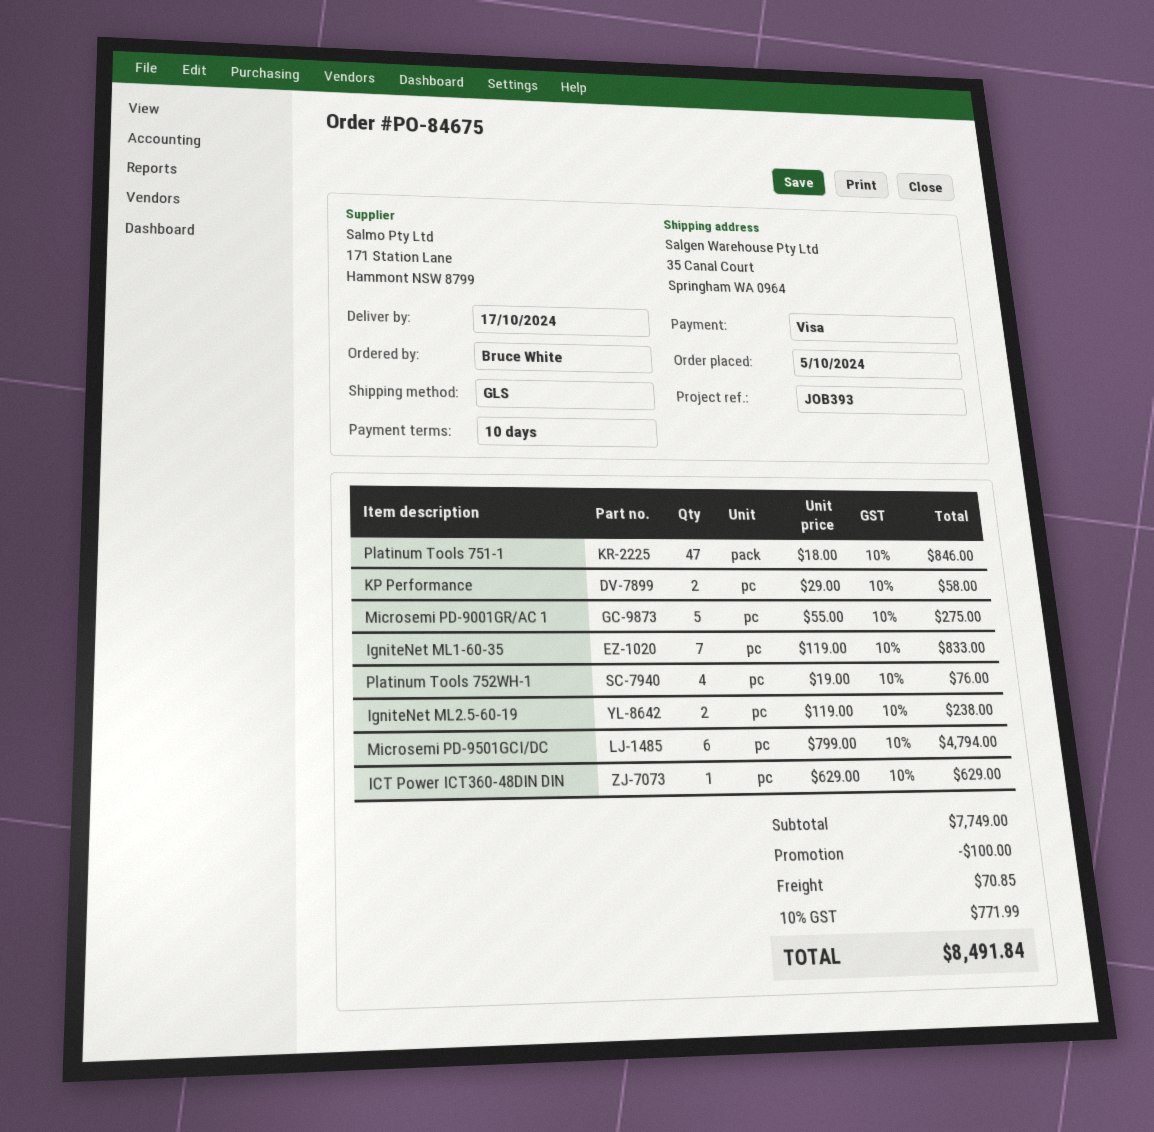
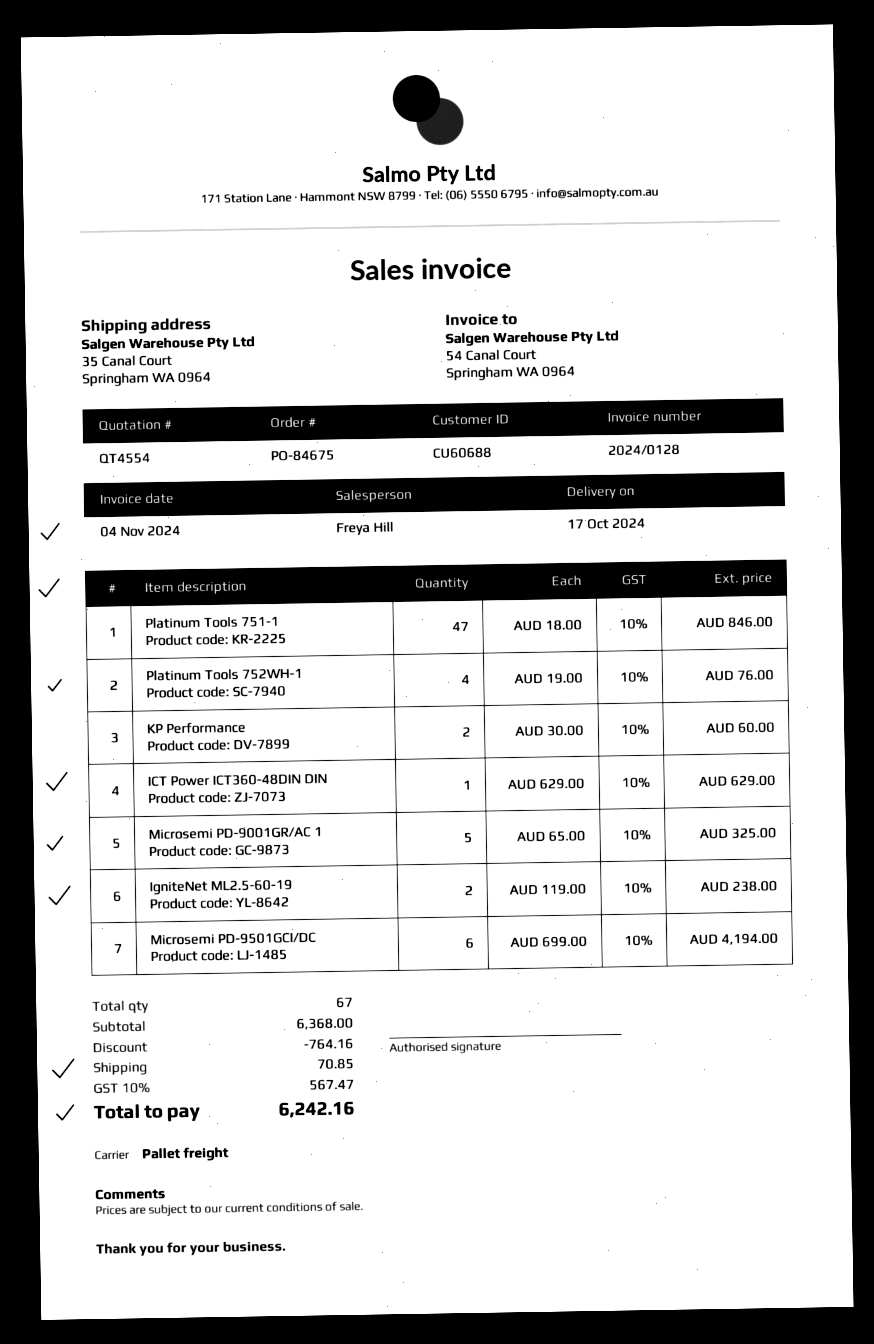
shipping method: GLS -> pallet freight
KP Performance: 2 x 29.00 = 58.00 -> 2 x 30.00 = 60.00
Microsemi PD-9001GR/AC 1: 5 x 55.00 = 275.00 -> 5 x 65.00 = 325.00
IgniteNet ML1-60-35: 7 x 119.00 = 833.00 -> none
Microsemi PD-9501GCI/DC: 6 x 799.00 = 4794.00 -> 6 x 699.00 = 4194.00
subtotal: 7749.00 -> 6368.00
discount: 100.00 -> 764.16
tax: 10% = 771.99 -> 10% = 567.47
total: 8491.84 -> 6242.16

